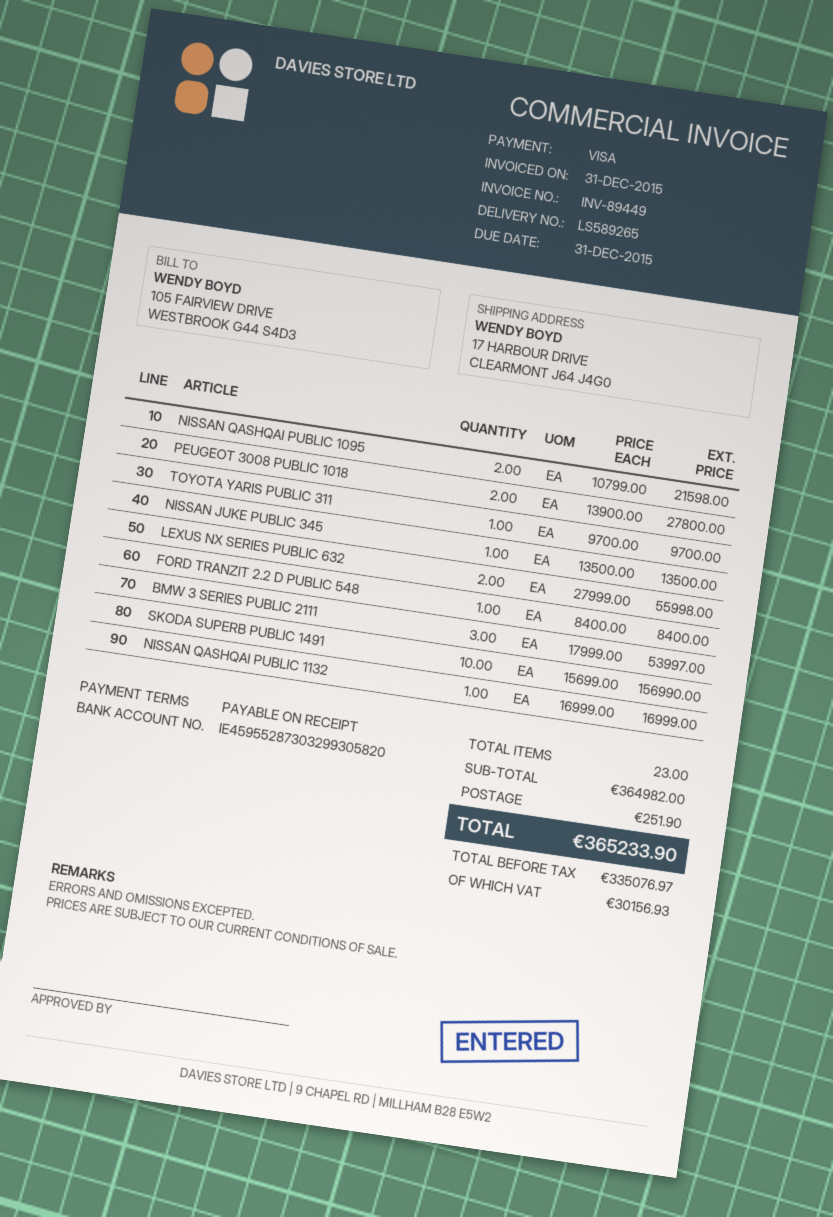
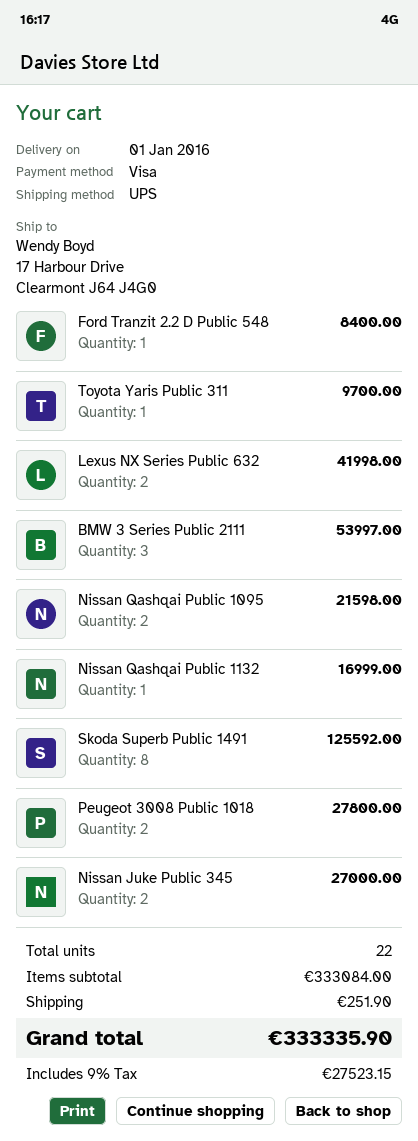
NISSAN JUKE PUBLIC 345: 1 for 13500.00 -> 2 for 27000.00
LEXUS NX SERIES PUBLIC 632: 2 for 55998.00 -> 2 for 41998.00
SKODA SUPERB PUBLIC 1491: 10 for 156990.00 -> 8 for 125592.00
total quantity: 23 -> 22
subtotal: 364982.00 -> 333084.00
tax: 30156.93 -> 27523.15
total: 365233.90 -> 333335.90

